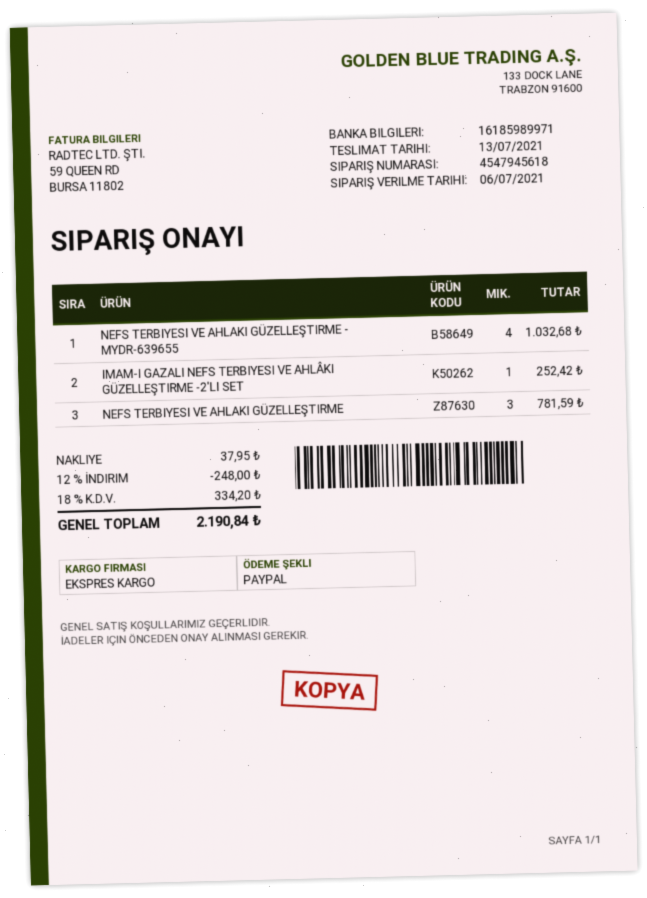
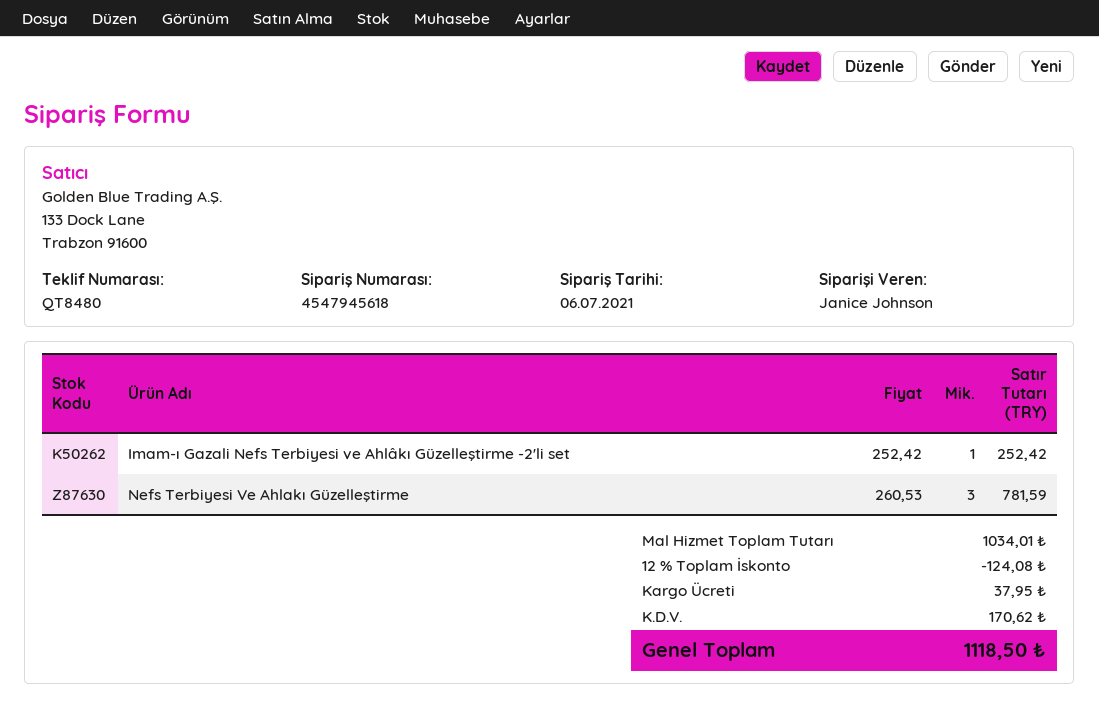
NEFS TERBIYESI VE AHLAKI GÜZELLEŞTIRME - MYDR-639655: 4 for 1032.68 -> none
discount: 12% = 248.00 -> 12% = 124.08
tax: 334.20 -> 170.62
total: 2190.84 -> 1118.50

